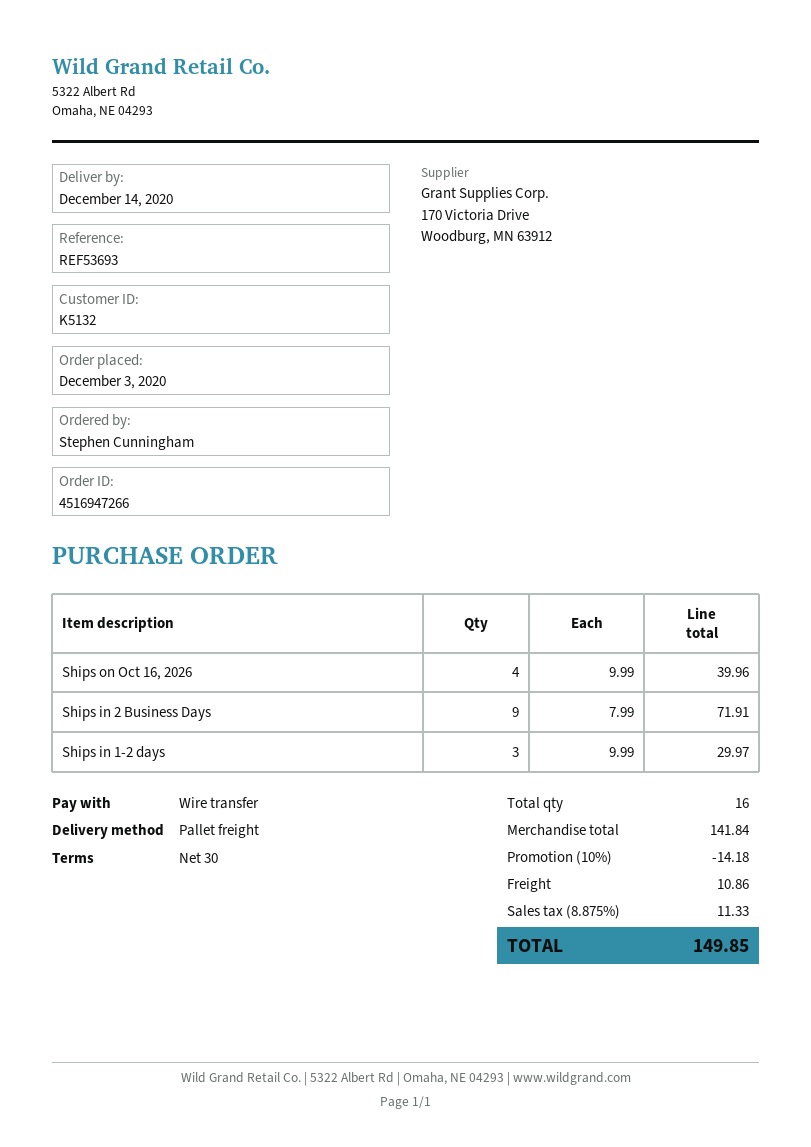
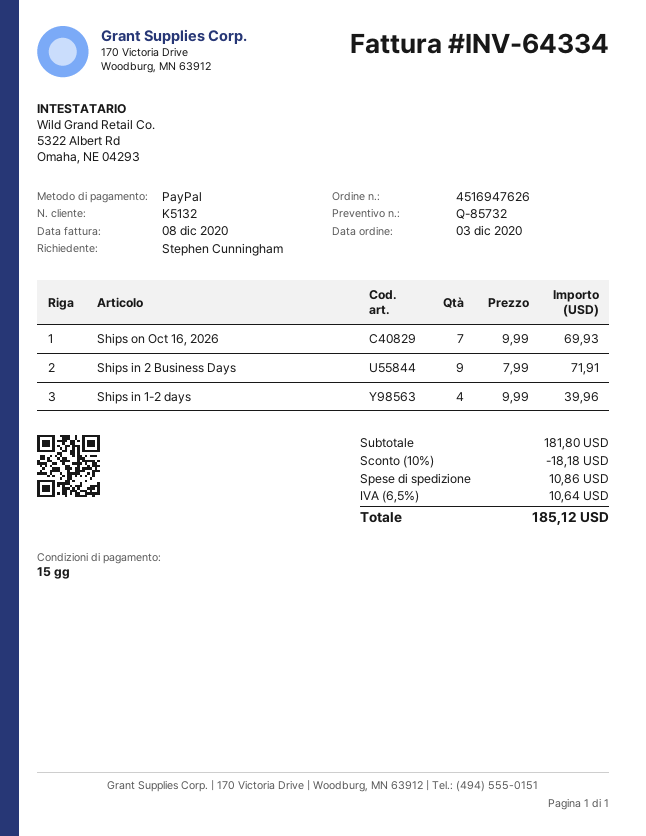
order number: 4516947266 -> 4516947626
payment terms: 30 days -> 15 days
payment method: bank transfer -> PayPal
Ships on Oct 16, 2026: 4 x 9.99 = 39.96 -> 7 x 9.99 = 69.93
Ships in 1-2 days: 3 x 9.99 = 29.97 -> 4 x 9.99 = 39.96
subtotal: 141.84 -> 181.80
discount: 10% = 14.18 -> 10% = 18.18
tax: 8.875% = 11.33 -> 6.5% = 10.64
total: 149.85 -> 185.12

